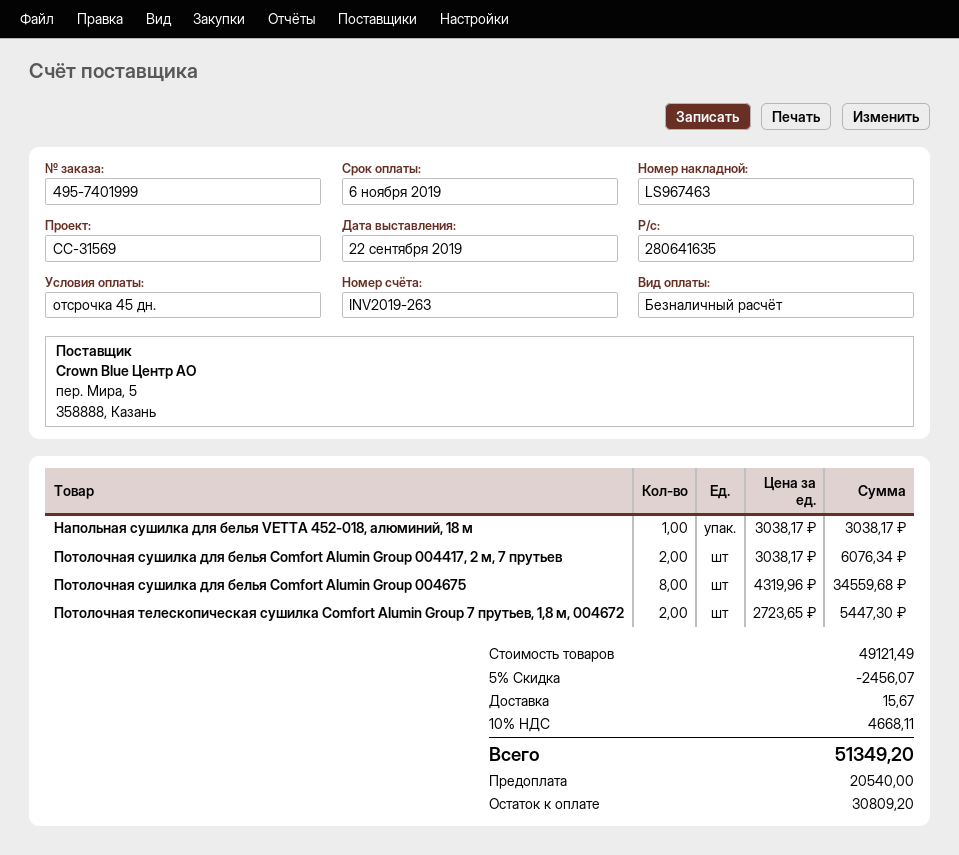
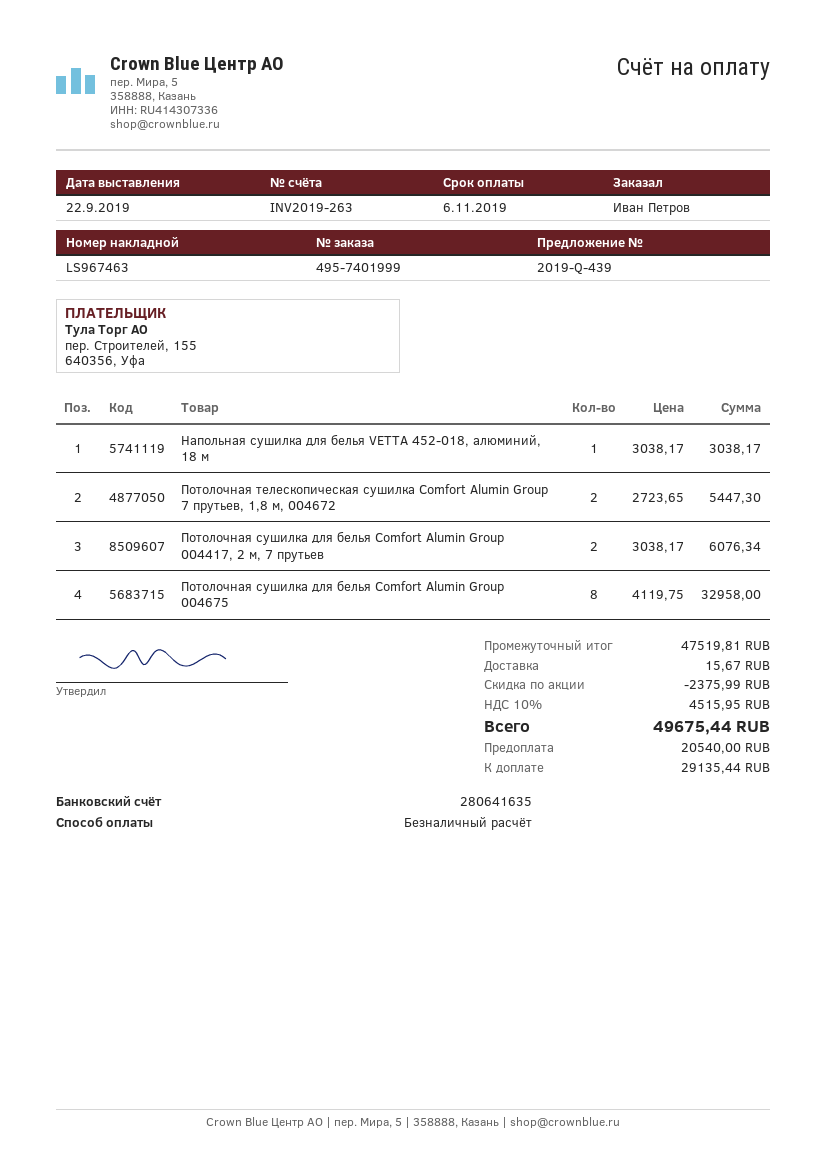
Потолочная сушилка для белья Comfort Alumin Group 004675: 8 x 4319.96 = 34559.68 -> 8 x 4119.75 = 32958.00
subtotal: 49121.49 -> 47519.81
discount: 2456.07 -> 2375.99
tax: 10% = 4668.11 -> 10% = 4515.95
total: 51349.20 -> 49675.44
balance: 30809.20 -> 29135.44

